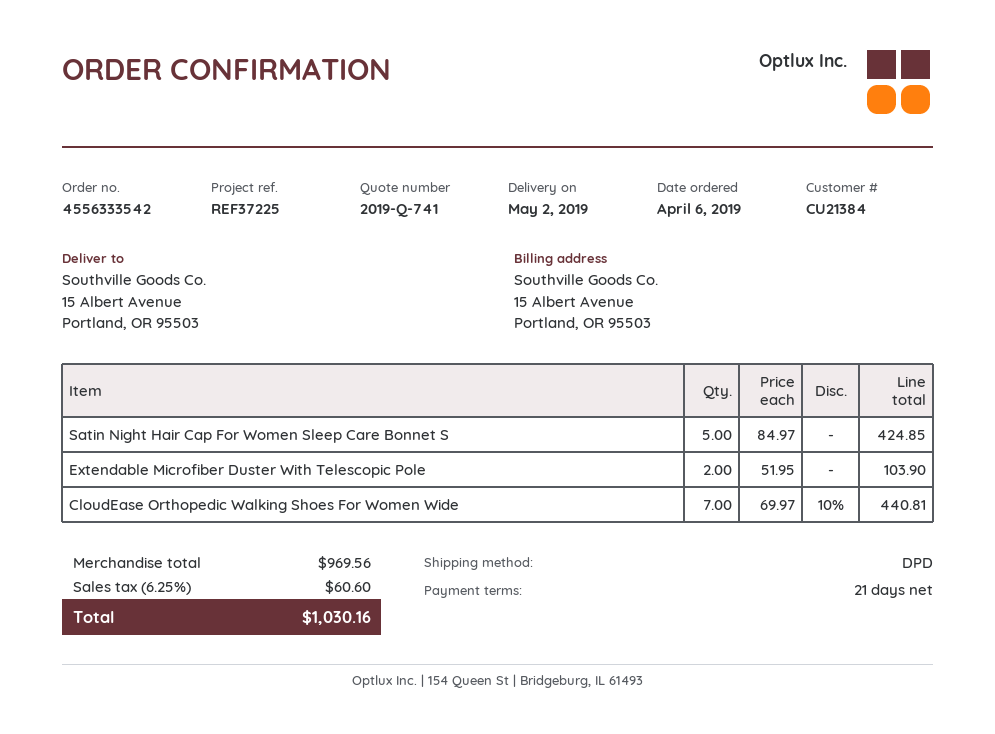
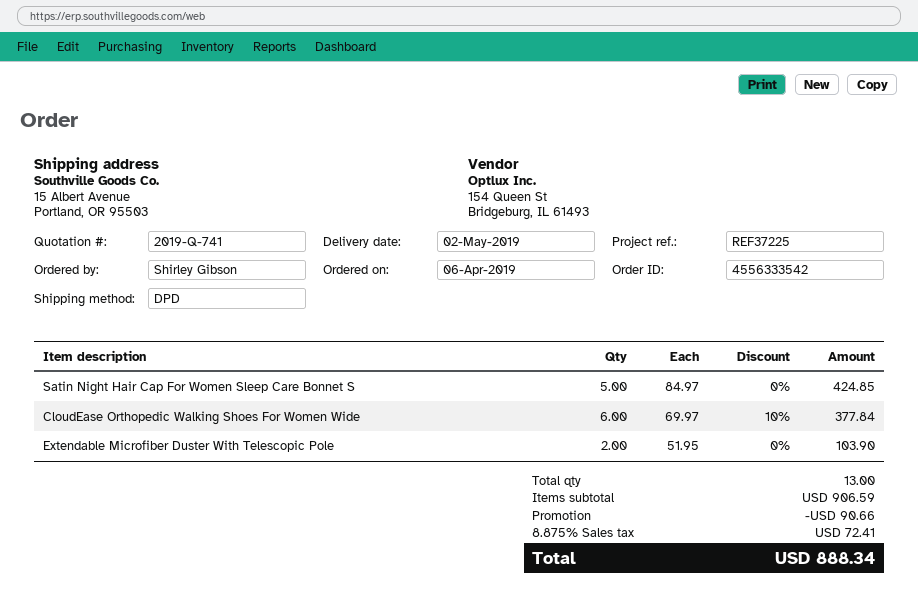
CloudEase Orthopedic Walking Shoes For Women Wide: 7 x 69.97 - 10% = 440.81 -> 6 x 69.97 - 10% = 377.84
subtotal: 969.56 -> 906.59
discount: none -> 90.66
tax: 6.25% = 60.60 -> 8.875% = 72.41
total: 1030.16 -> 888.34

